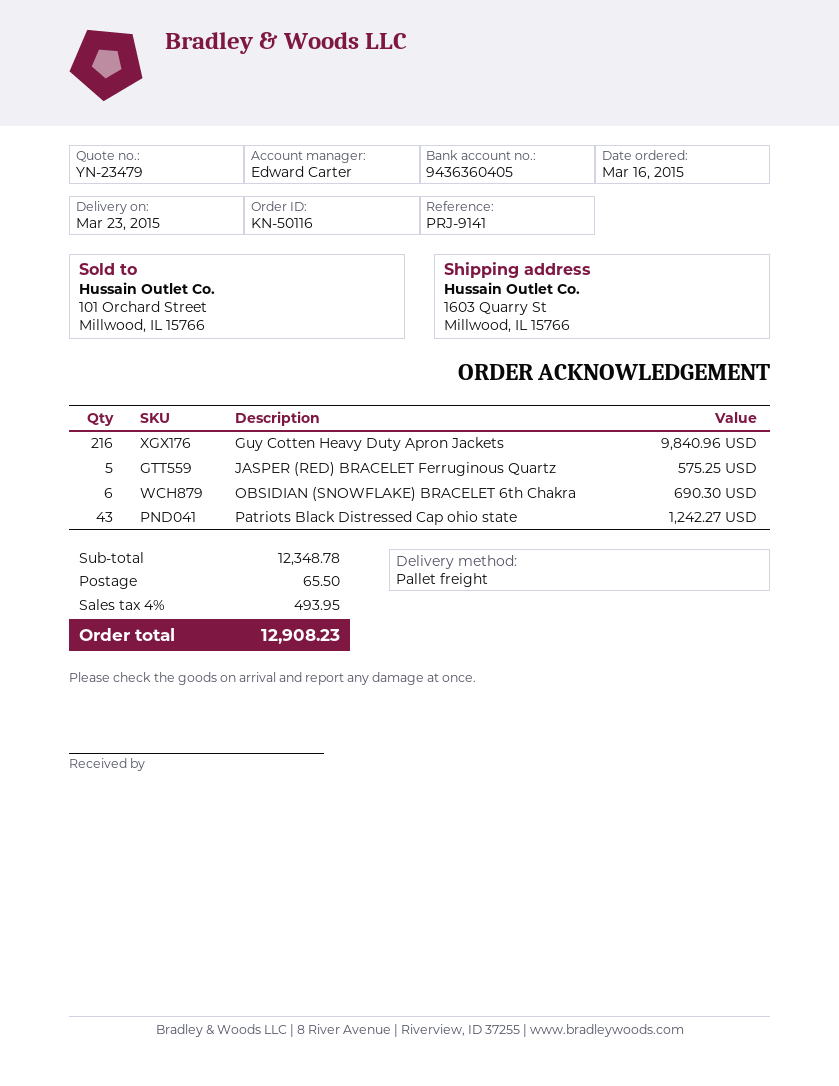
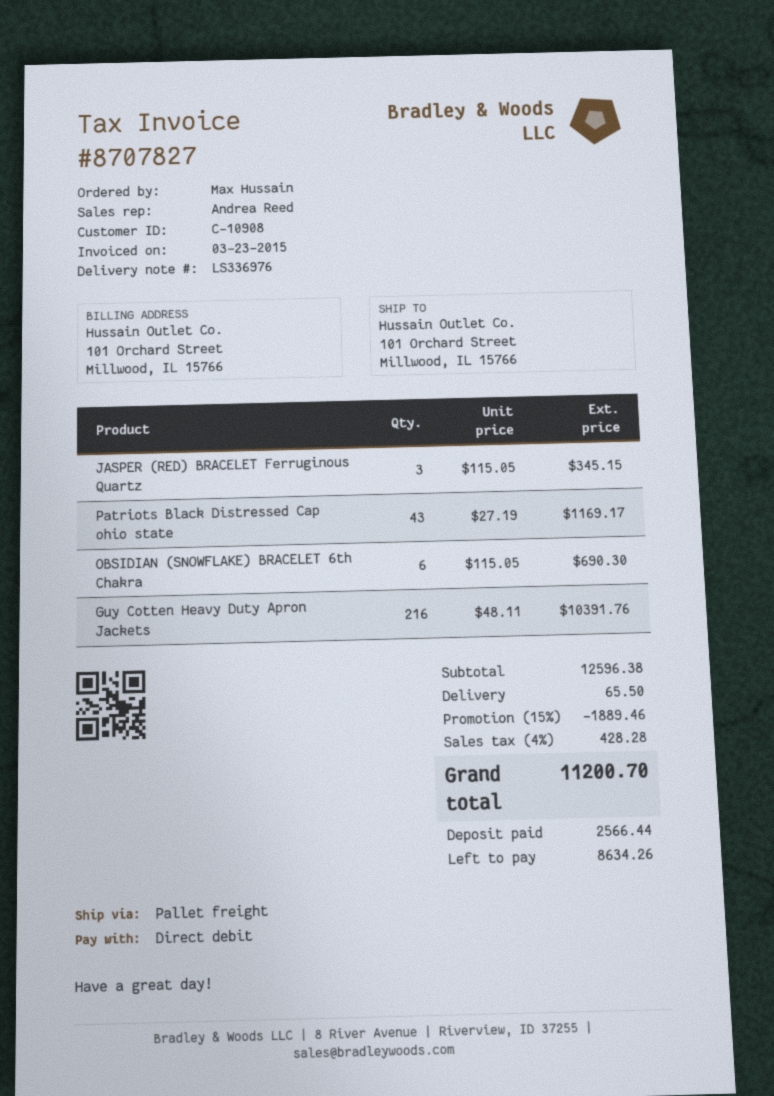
sales rep: Edward Carter -> Andrea Reed
ship to: 1603 Quarry St, Millwood, IL 15766 -> 101 Orchard Street, Millwood, IL 15766
Guy Cotten Heavy Duty Apron Jackets: 216 for 9840.96 -> 216 for 10391.76
JASPER (RED) BRACELET Ferruginous Quartz: 5 for 575.25 -> 3 for 345.15
Patriots Black Distressed Cap ohio state: 43 for 1242.27 -> 43 for 1169.17
subtotal: 12348.78 -> 12596.38
discount: none -> 15% = 1889.46
tax: 4% = 493.95 -> 4% = 428.28
total: 12908.23 -> 11200.70

